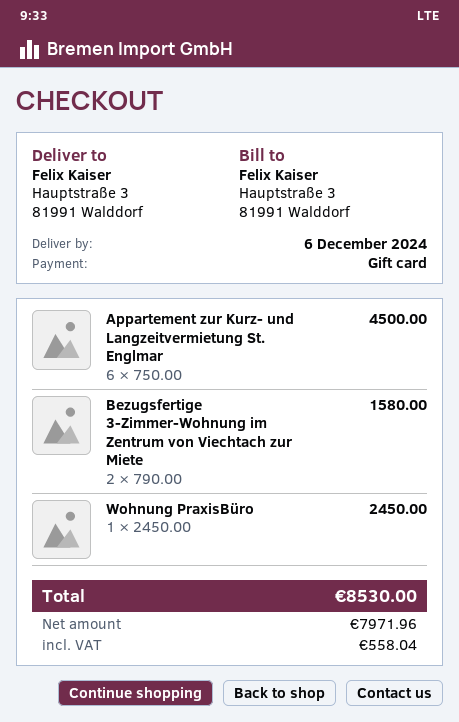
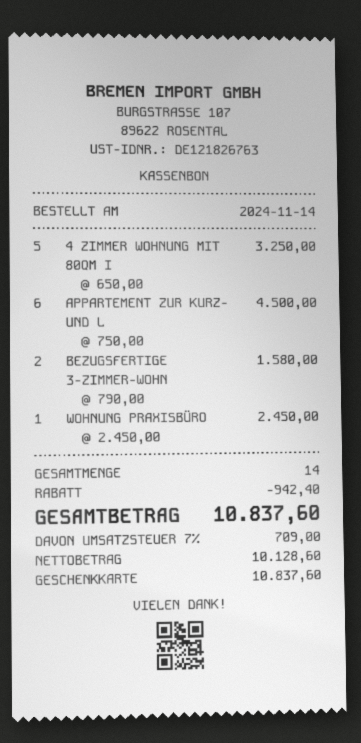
4 ZIMMER WOHNUNG MIT 80QM I: none -> 5 x 650.00 = 3250.00
discount: none -> 942.40
net: 7971.96 -> 10128.60
tax: 558.04 -> 709.00
total: 8530.00 -> 10837.60

